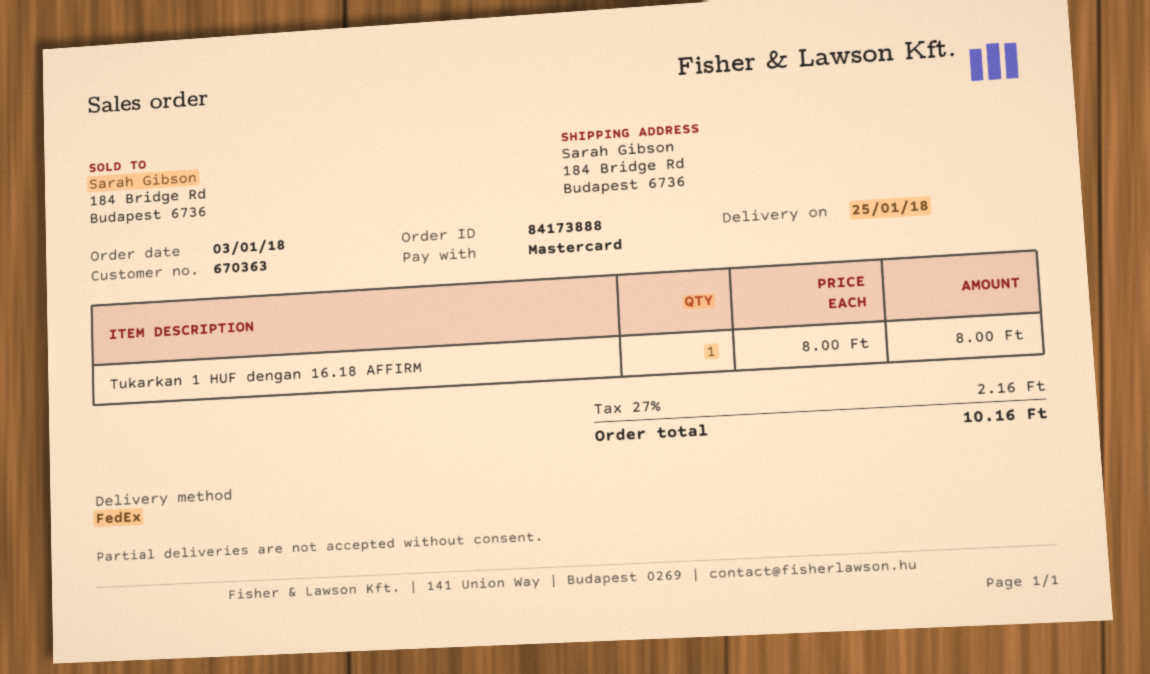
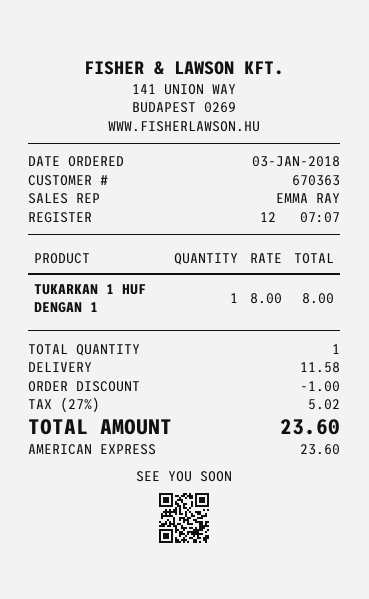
payment method: Mastercard -> American Express
discount: none -> 1.00
shipping: none -> 11.58
tax: 27% = 2.16 -> 27% = 5.02
total: 10.16 -> 23.60

